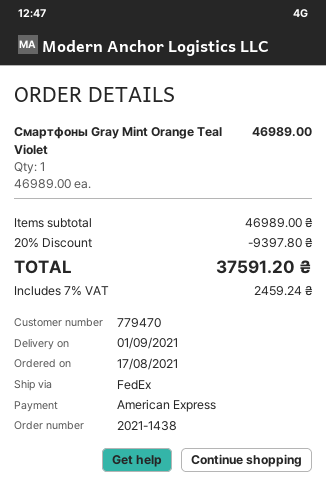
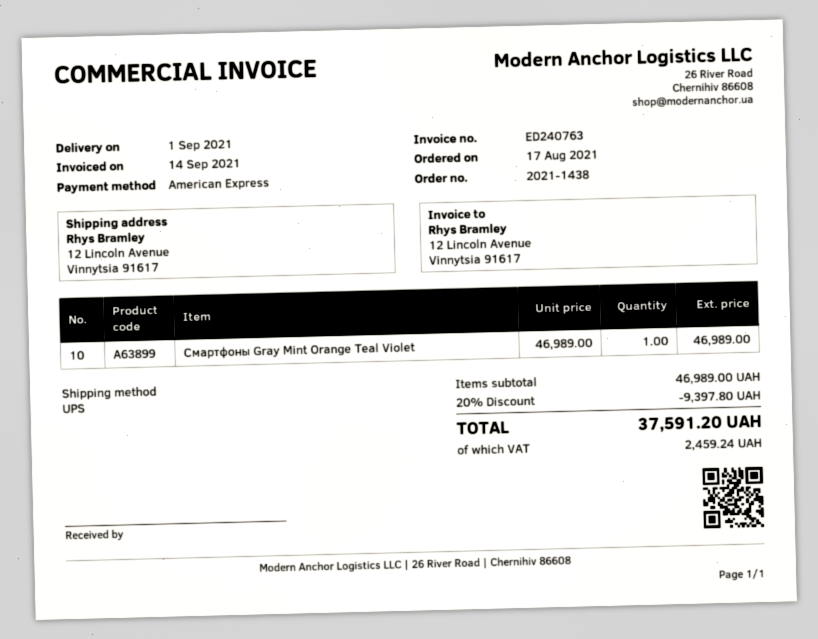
shipping method: FedEx -> UPS

